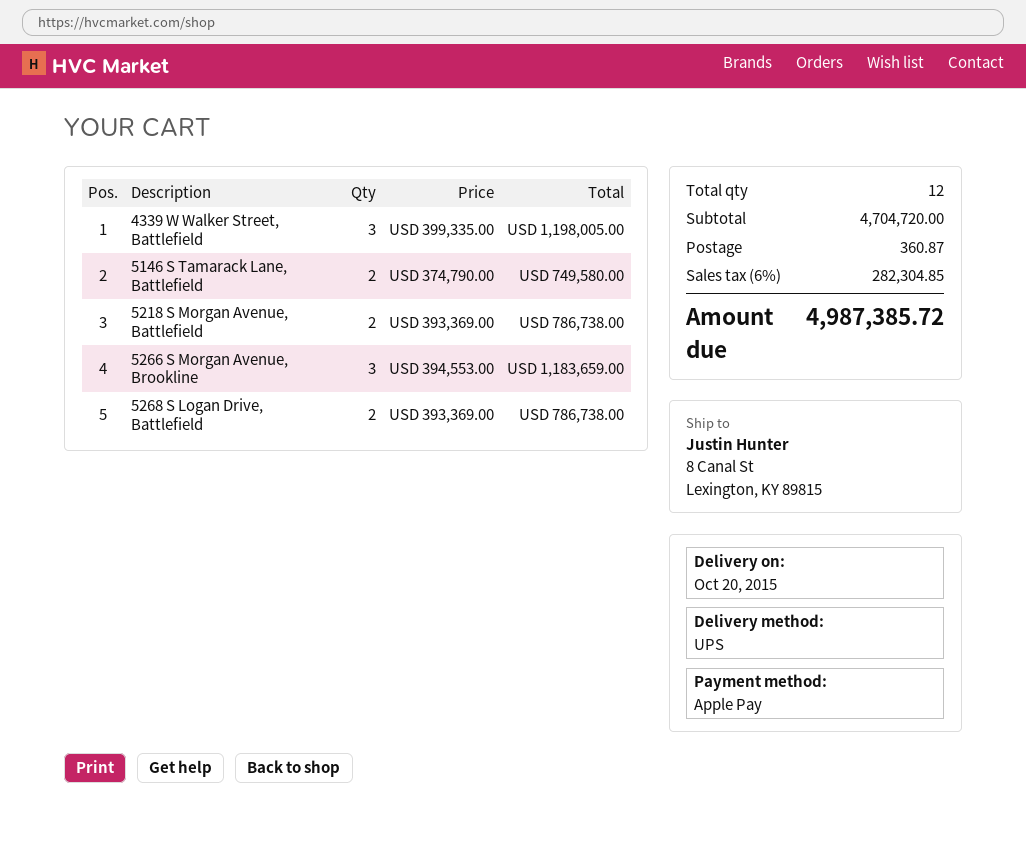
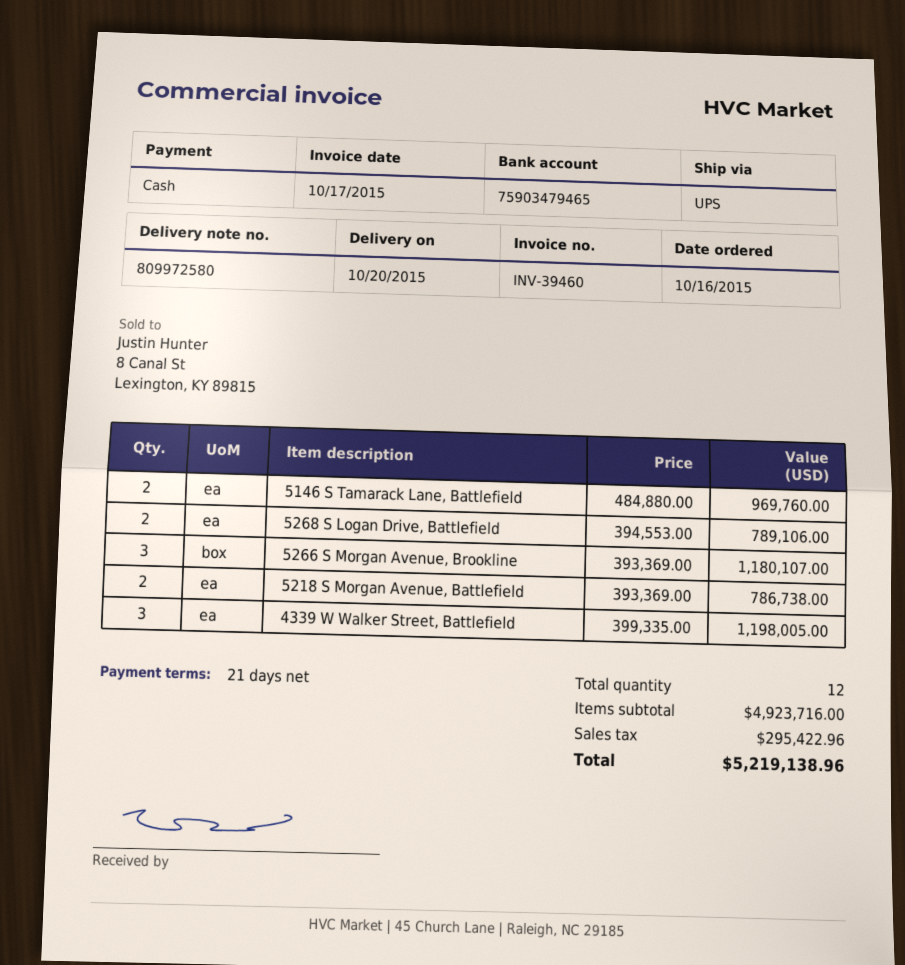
payment method: Apple Pay -> cash
5146 S Tamarack Lane, Battlefield: 2 x 374790.00 = 749580.00 -> 2 x 484880.00 = 969760.00
5266 S Morgan Avenue, Brookline: 3 x 394553.00 = 1183659.00 -> 3 x 393369.00 = 1180107.00
5268 S Logan Drive, Battlefield: 2 x 393369.00 = 786738.00 -> 2 x 394553.00 = 789106.00
subtotal: 4704720.00 -> 4923716.00
shipping: 360.87 -> none
tax: 282304.85 -> 295422.96
total: 4987385.72 -> 5219138.96

